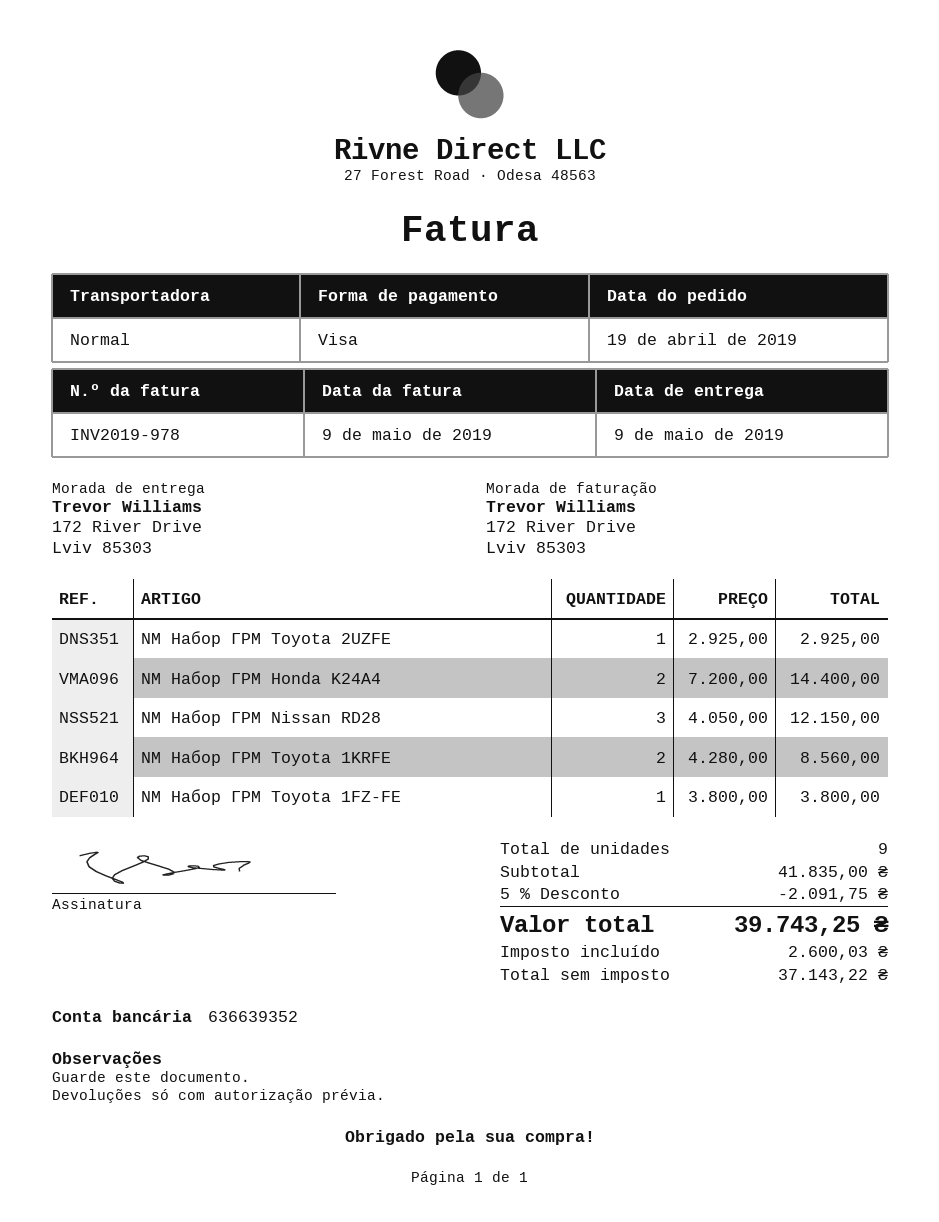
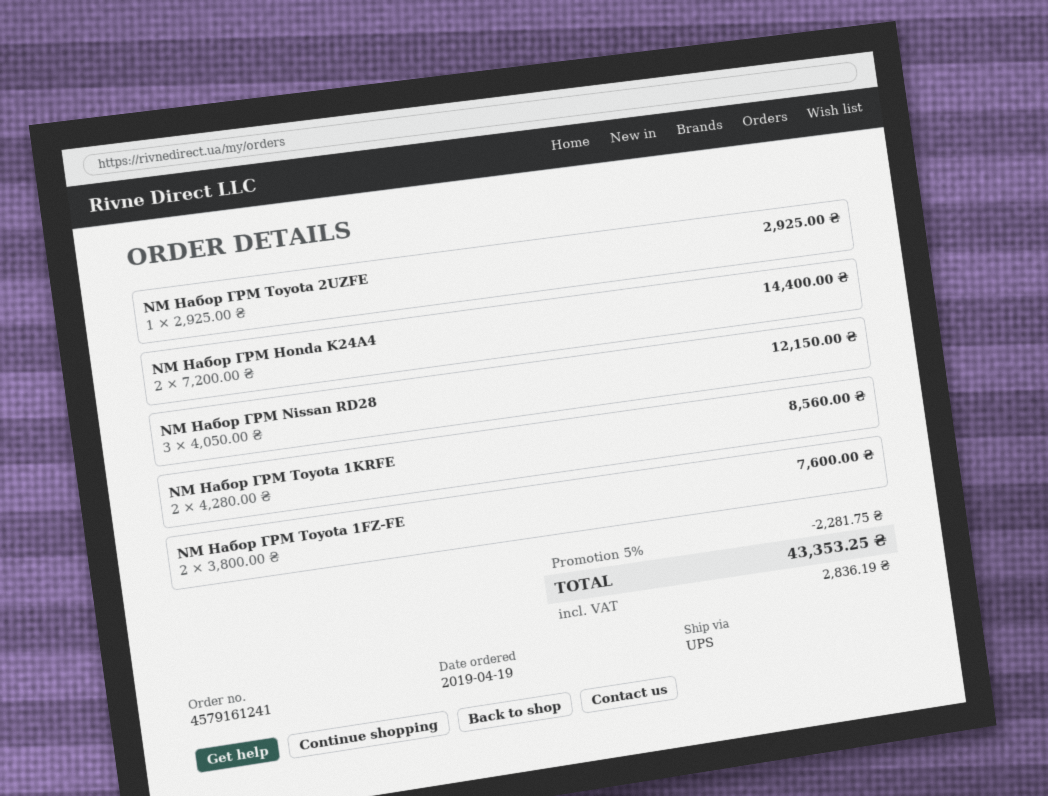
shipping method: standard -> UPS
NM Набор ГРМ Toyota 1FZ-FE: 1 x 3800.00 = 3800.00 -> 2 x 3800.00 = 7600.00
discount: 5% = 2091.75 -> 5% = 2281.75
tax: 2600.03 -> 2836.19
total: 39743.25 -> 43353.25

